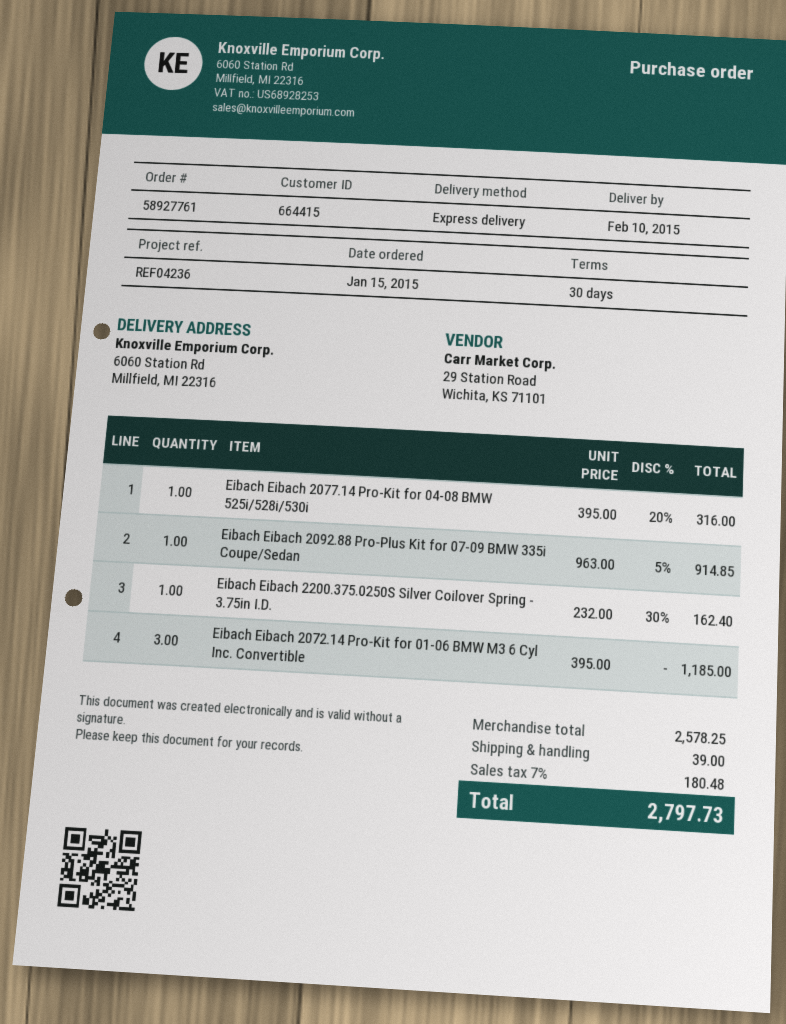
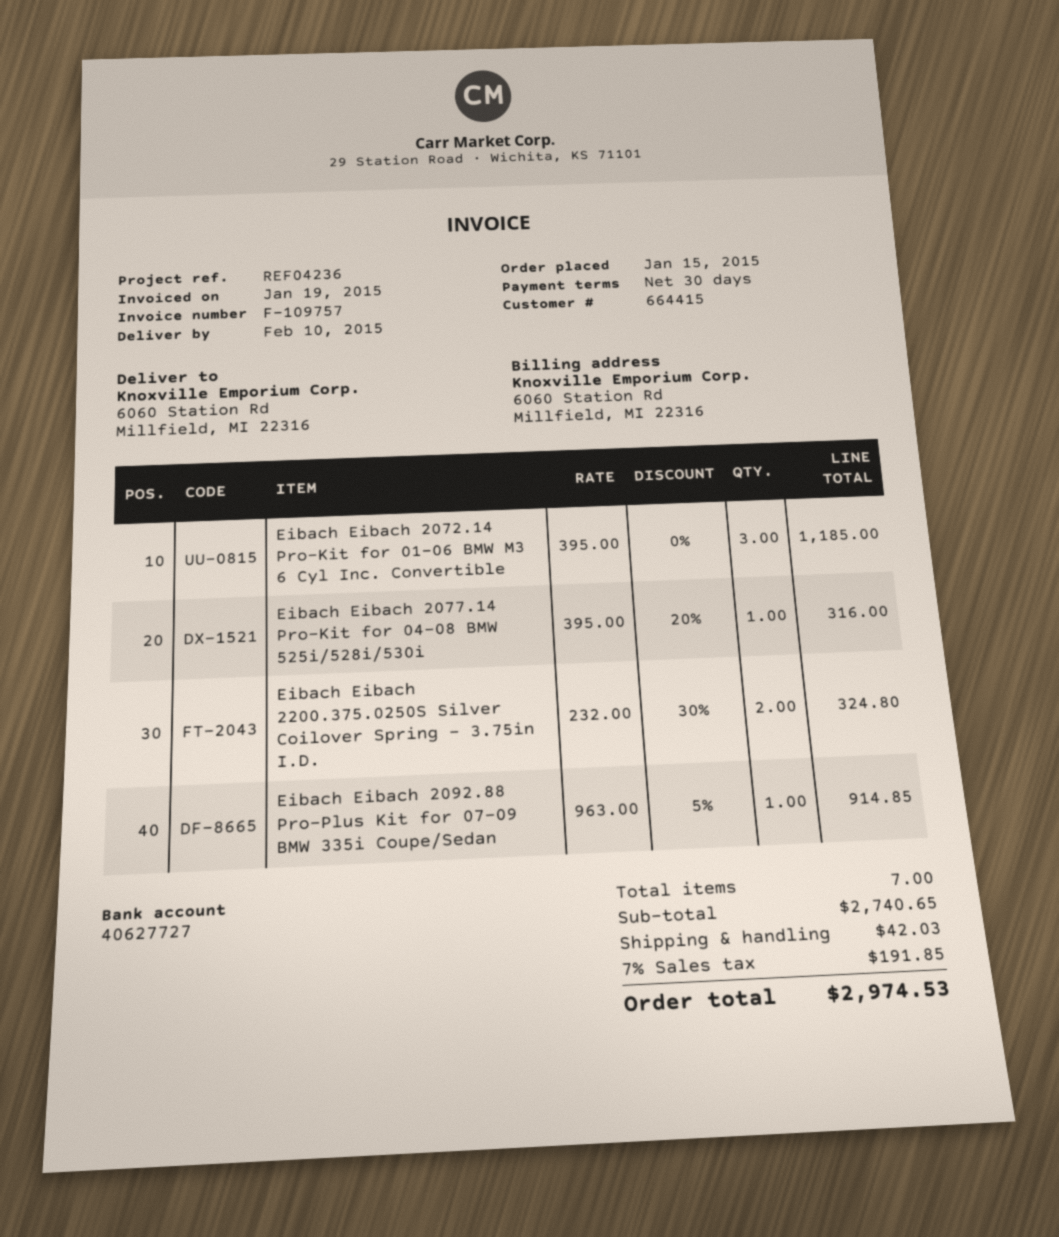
Eibach Eibach 2200.375.0250S Silver Coilover Spring - 3.75in I.D.: 1 x 232.00 - 30% = 162.40 -> 2 x 232.00 - 30% = 324.80
subtotal: 2578.25 -> 2740.65
shipping: 39.00 -> 42.03
tax: 7% = 180.48 -> 7% = 191.85
total: 2797.73 -> 2974.53

